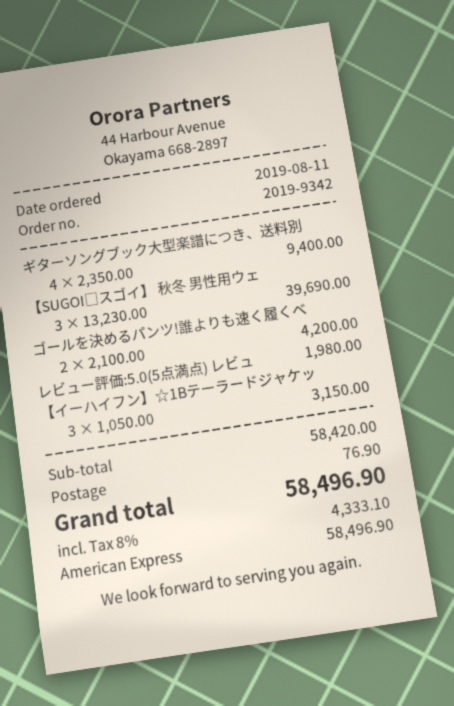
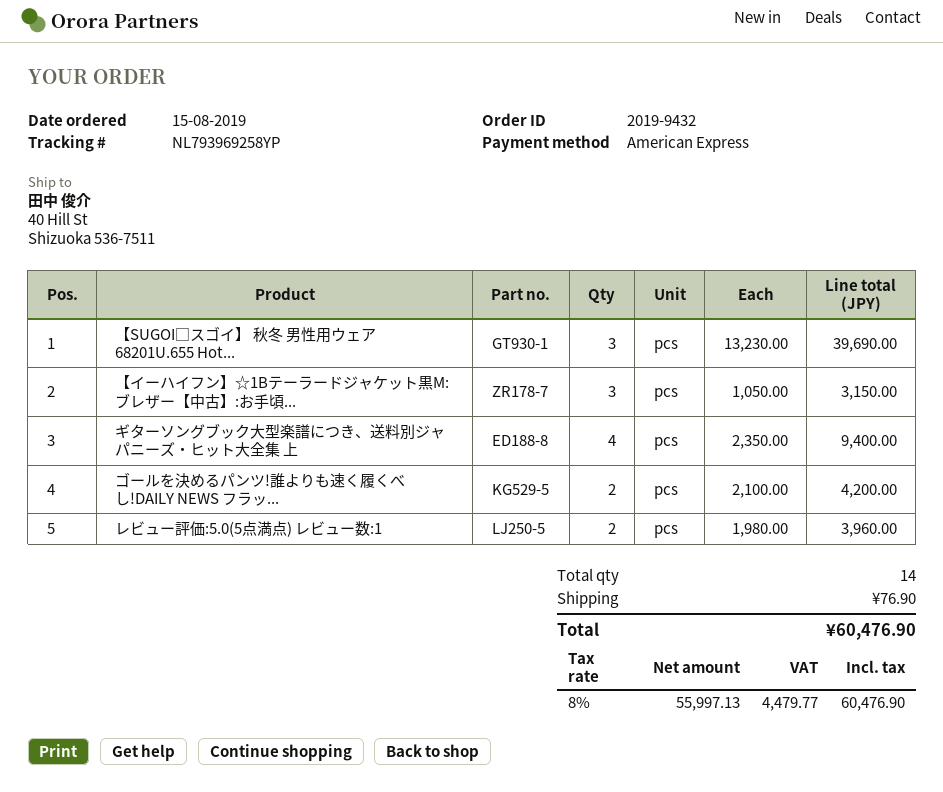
order number: 2019-9342 -> 2019-9432
order date: 2019-08-11 -> 2019-08-15
レビュー評価:5.0(5点満点) レビュ: 1 x 1980.00 = 1980.00 -> 2 x 1980.00 = 3960.00
tax: 8% = 4333.10 -> 8% = 4479.77
total: 58496.90 -> 60476.90

